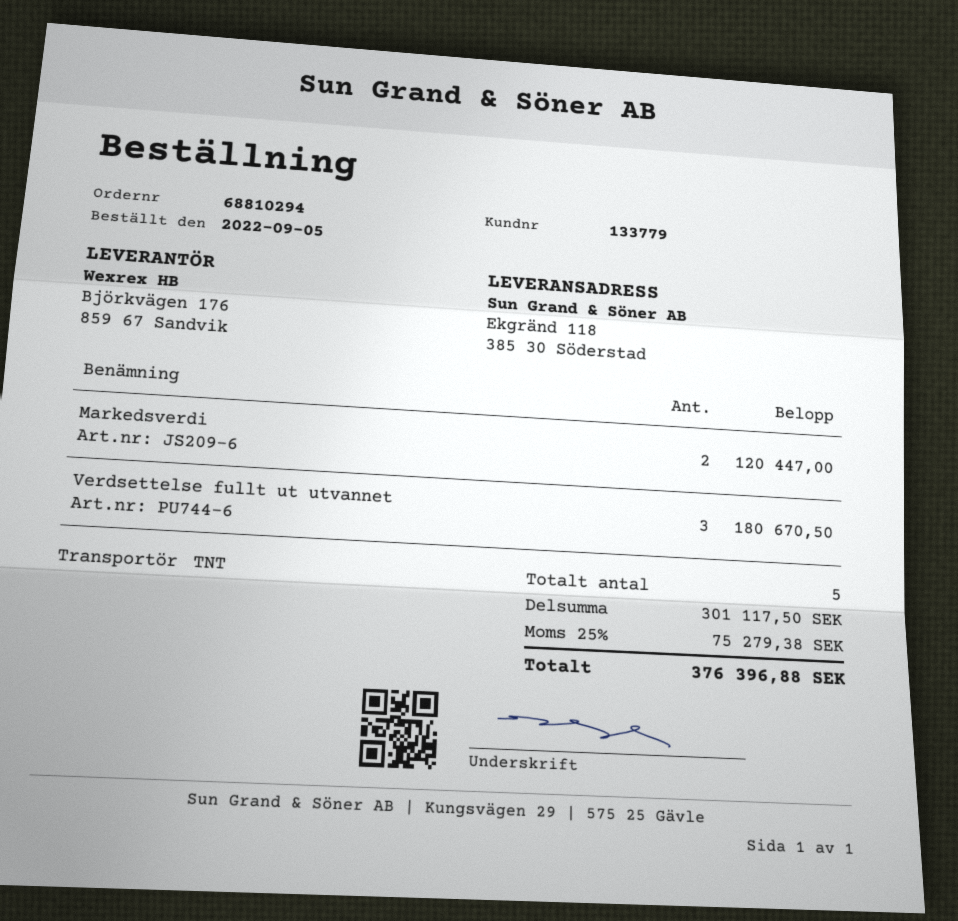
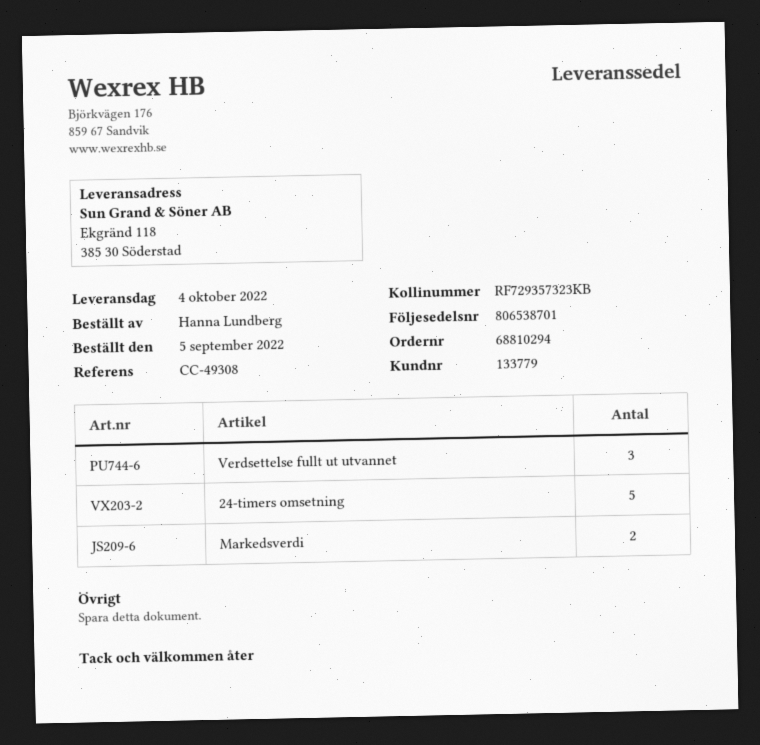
24-timers omsetning: none -> 5

